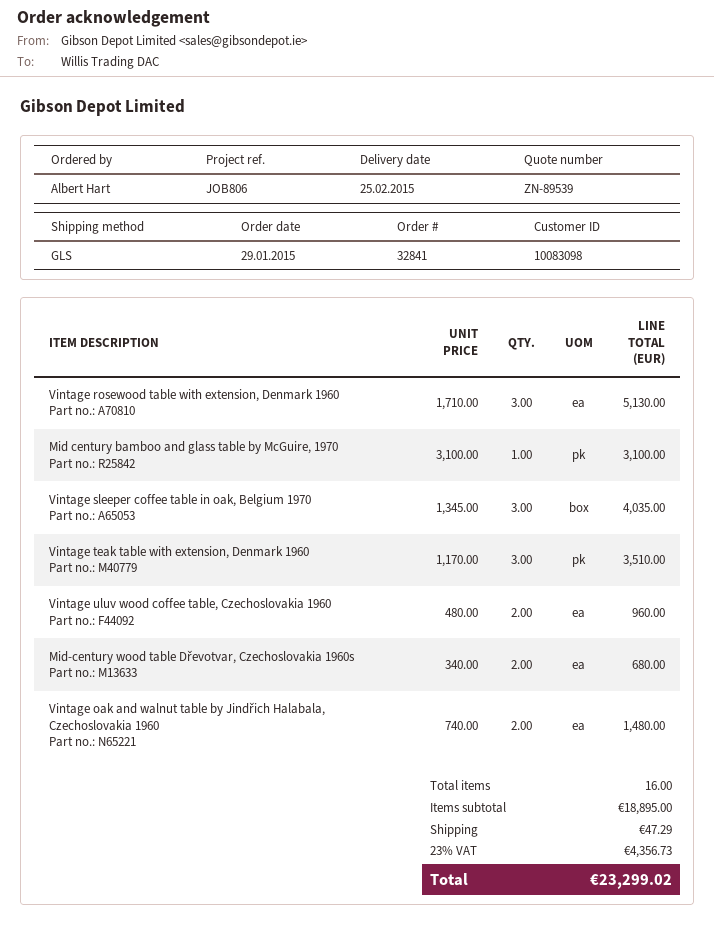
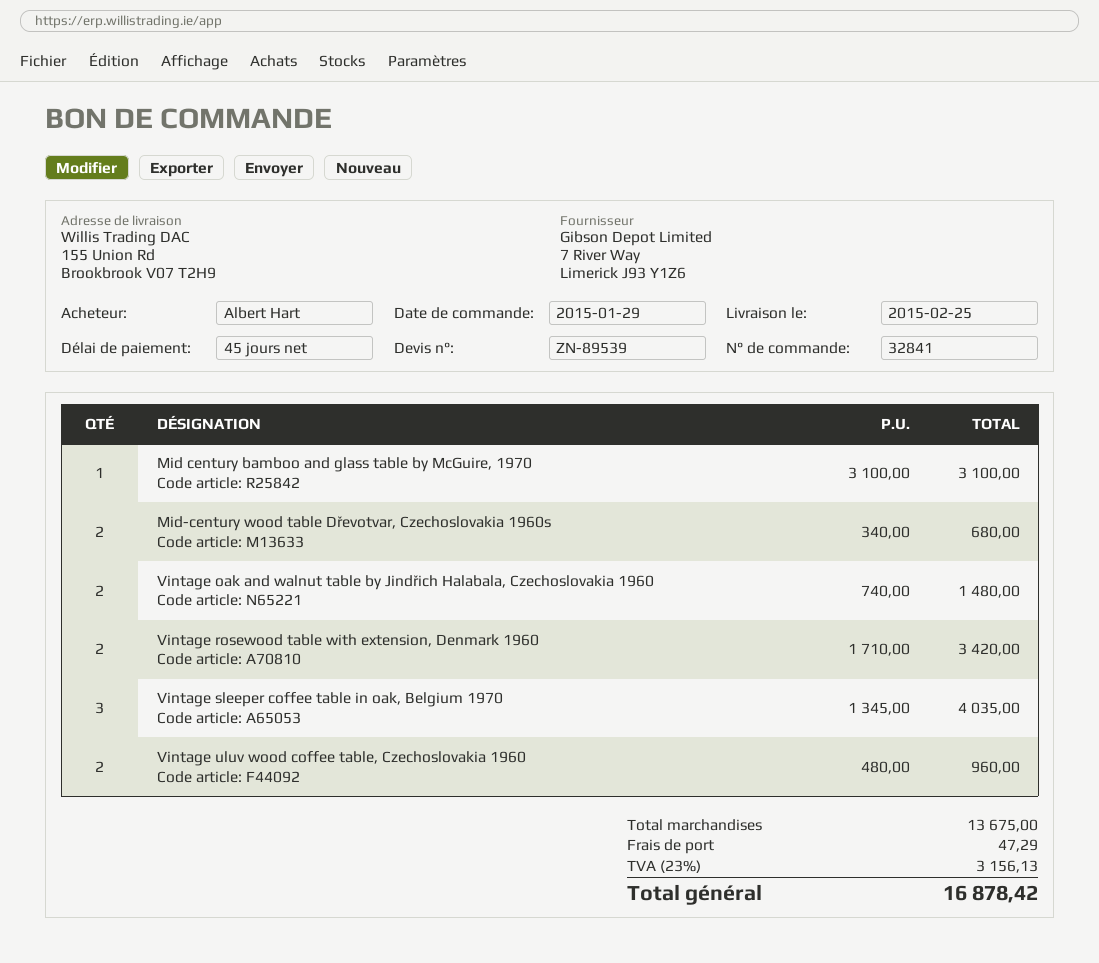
Vintage rosewood table with extension, Denmark 1960: 3 x 1710.00 = 5130.00 -> 2 x 1710.00 = 3420.00
Vintage teak table with extension, Denmark 1960: 3 x 1170.00 = 3510.00 -> none
subtotal: 18895.00 -> 13675.00
tax: 23% = 4356.73 -> 23% = 3156.13
total: 23299.02 -> 16878.42

